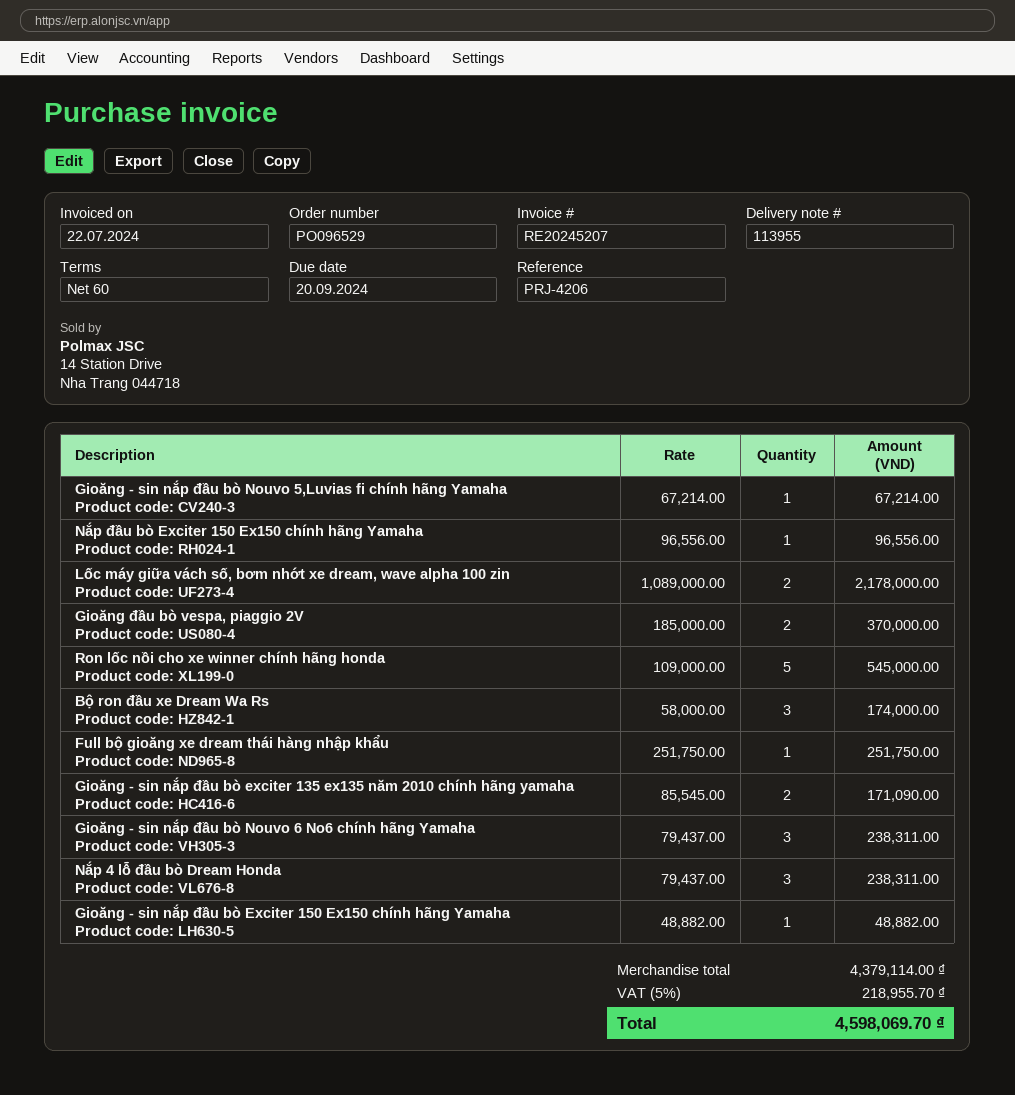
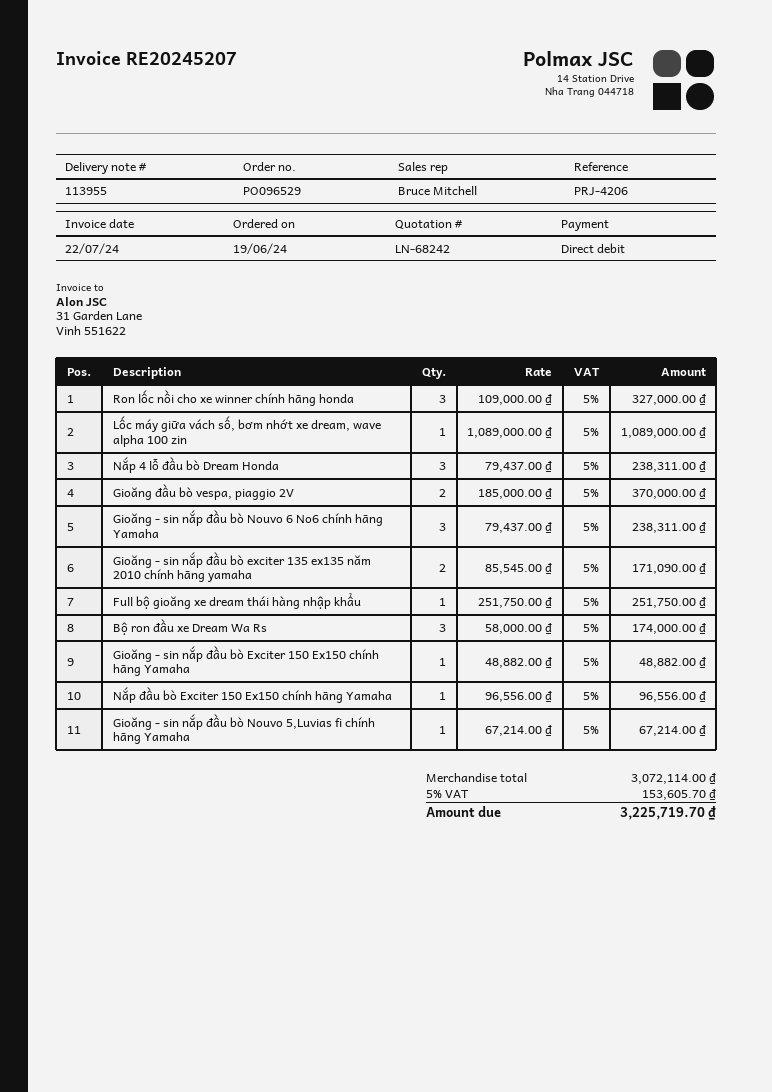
Lốc máy giữa vách số, bơm nhớt xe dream, wave alpha 100 zin: 2 x 1089000.00 = 2178000.00 -> 1 x 1089000.00 = 1089000.00
Ron lốc nồi cho xe winner chính hãng honda: 5 x 109000.00 = 545000.00 -> 3 x 109000.00 = 327000.00
subtotal: 4379114.00 -> 3072114.00
tax: 5% = 218955.70 -> 5% = 153605.70
total: 4598069.70 -> 3225719.70

